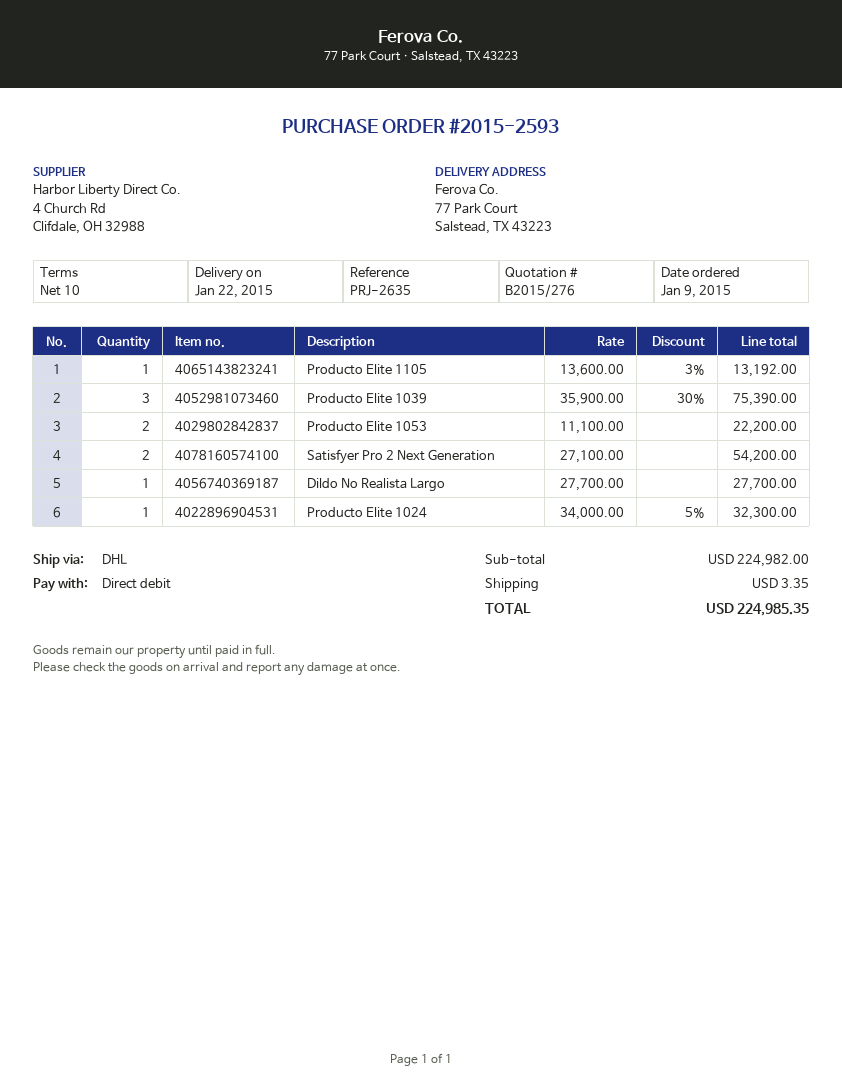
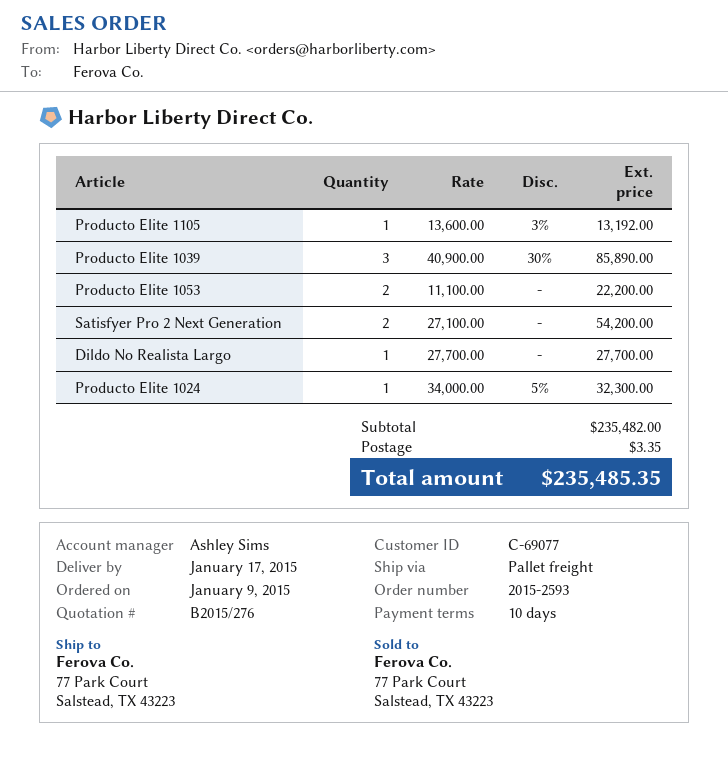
delivery date: 2015-01-22 -> 2015-01-17
shipping method: DHL -> pallet freight
Producto Elite 1039: 3 x 35900.00 - 30% = 75390.00 -> 3 x 40900.00 - 30% = 85890.00
subtotal: 224982.00 -> 235482.00
total: 224985.35 -> 235485.35

